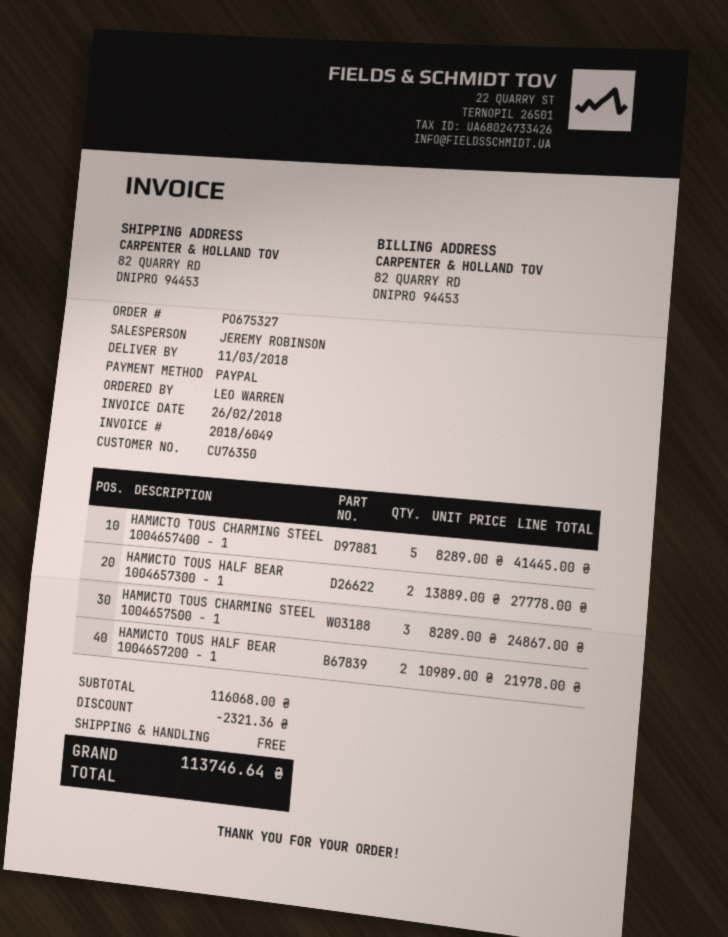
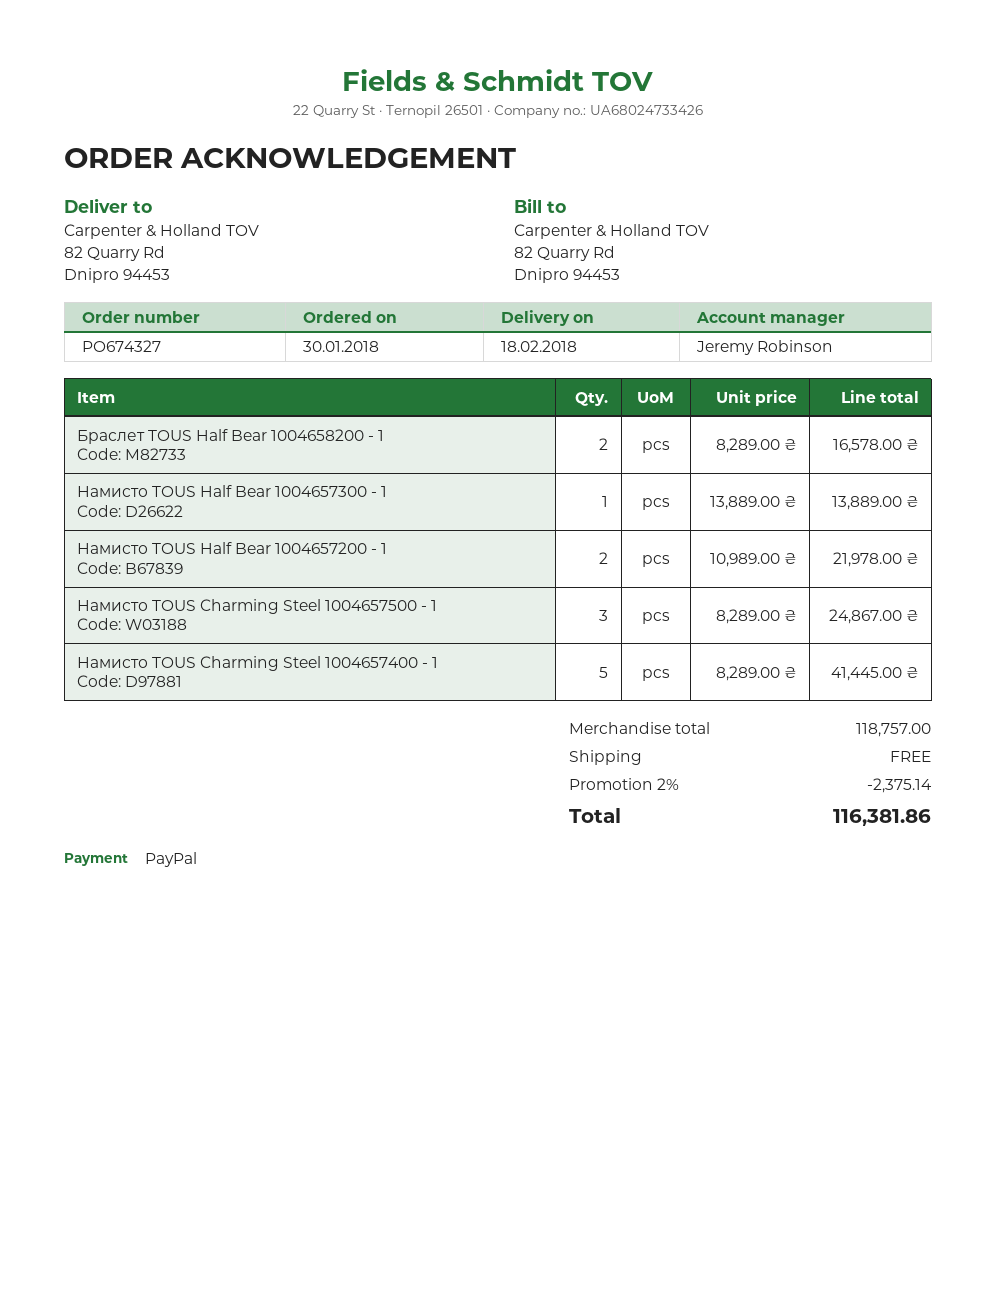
order number: PO675327 -> PO674327
delivery date: 2018-03-11 -> 2018-02-18
НАМИСТО TOUS HALF BEAR 1004657300 - 1: 2 x 13889.00 = 27778.00 -> 1 x 13889.00 = 13889.00
Браслет TOUS Half Bear 1004658200 - 1: none -> 2 x 8289.00 = 16578.00
subtotal: 116068.00 -> 118757.00
discount: 2321.36 -> 2375.14
total: 113746.64 -> 116381.86

